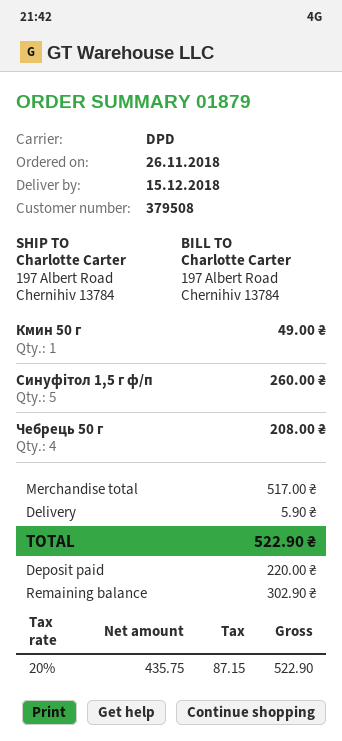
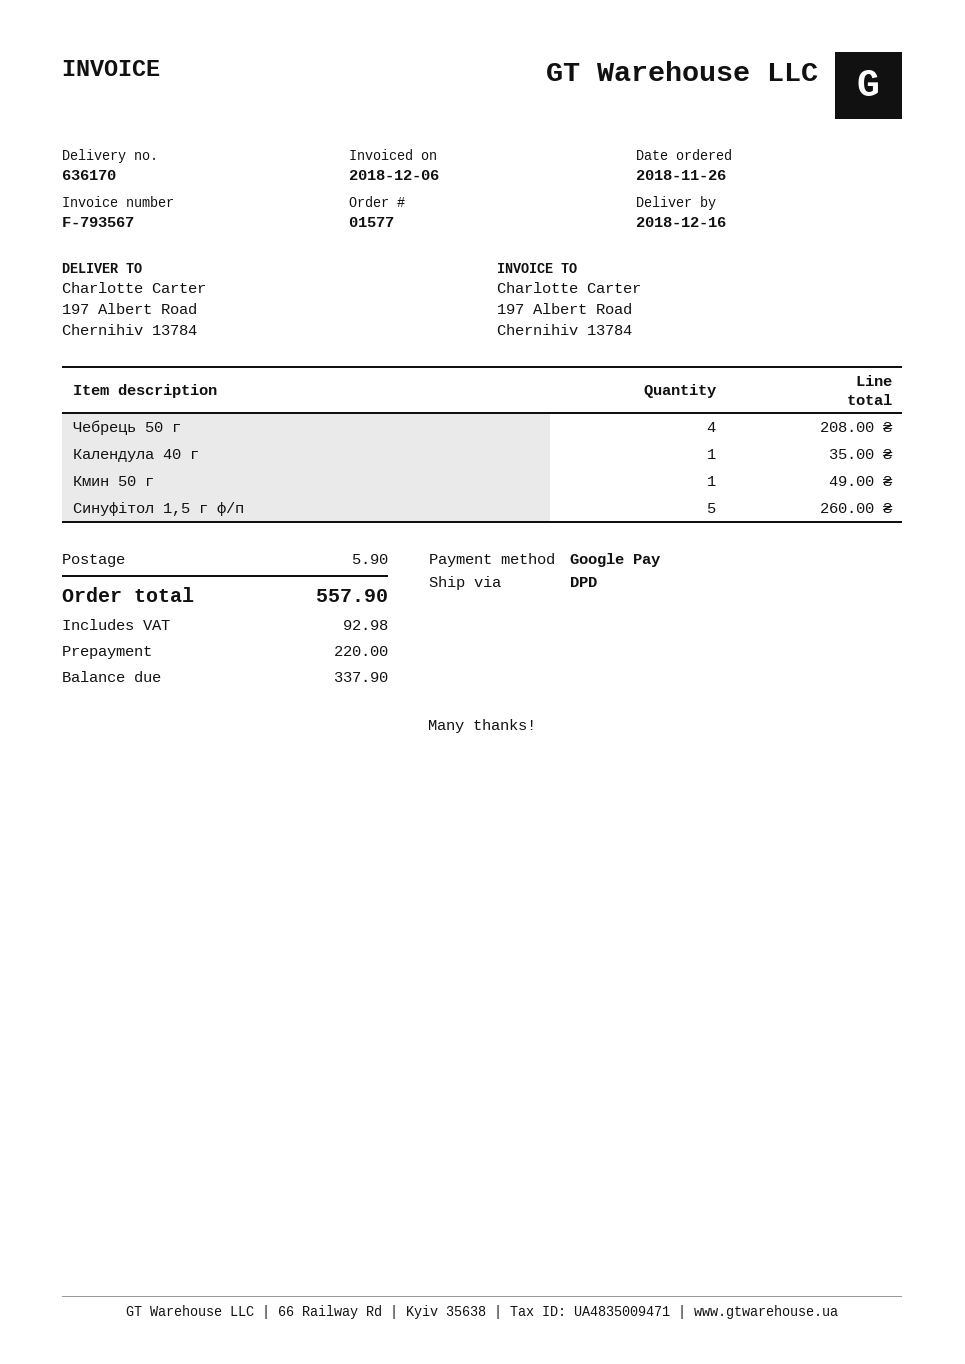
order number: 01879 -> 01577
delivery date: 2018-12-15 -> 2018-12-16
Календула 40 г: none -> 1 for 35.00
tax: 87.15 -> 92.98
total: 522.90 -> 557.90
balance: 302.90 -> 337.90

